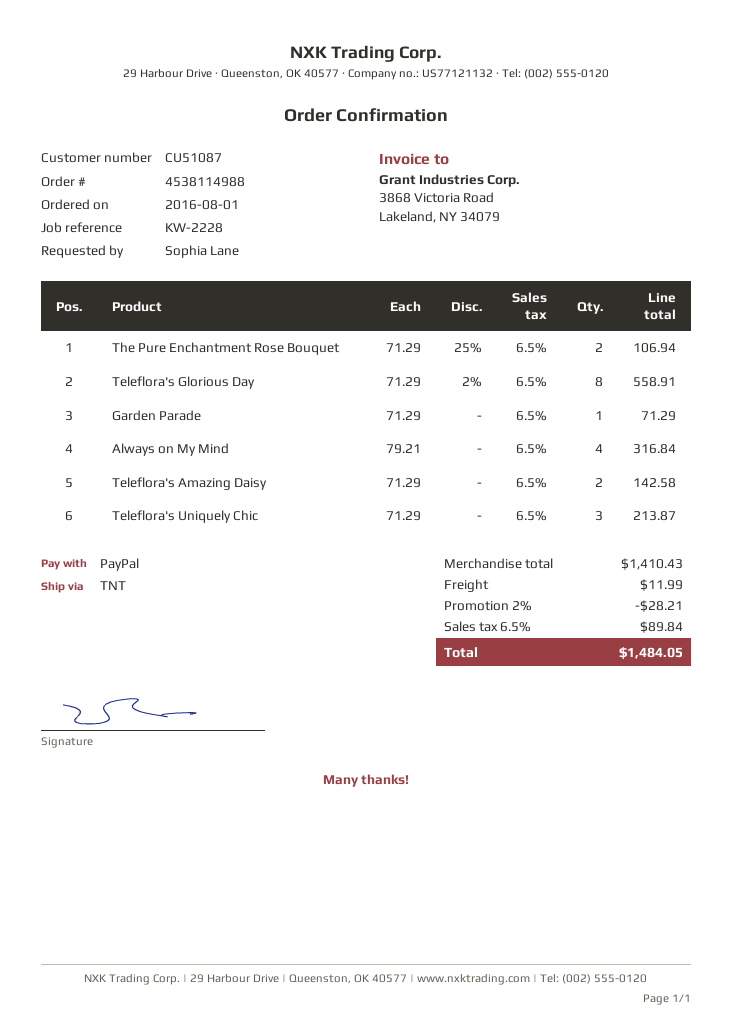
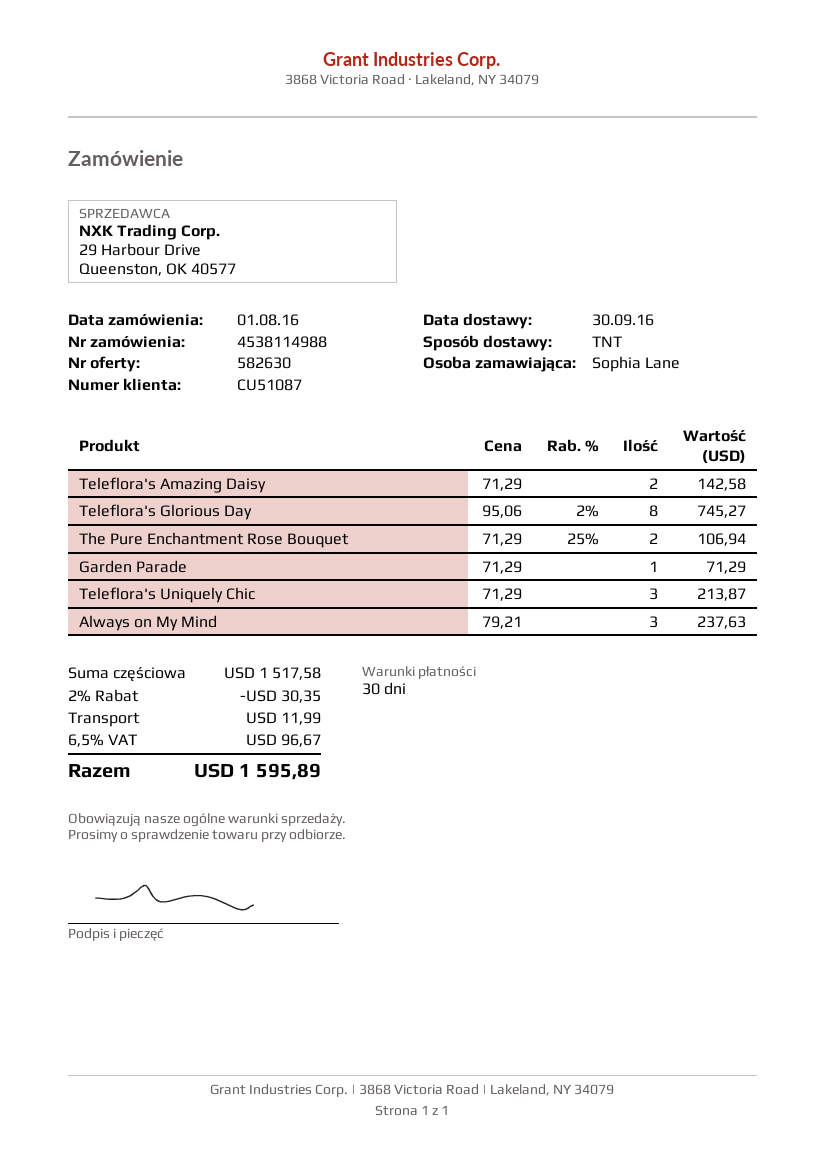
Teleflora's Glorious Day: 8 x 71.29 - 2% = 558.91 -> 8 x 95.06 - 2% = 745.27
Always on My Mind: 4 x 79.21 = 316.84 -> 3 x 79.21 = 237.63
subtotal: 1410.43 -> 1517.58
discount: 2% = 28.21 -> 2% = 30.35
tax: 6.5% = 89.84 -> 6.5% = 96.67
total: 1484.05 -> 1595.89

